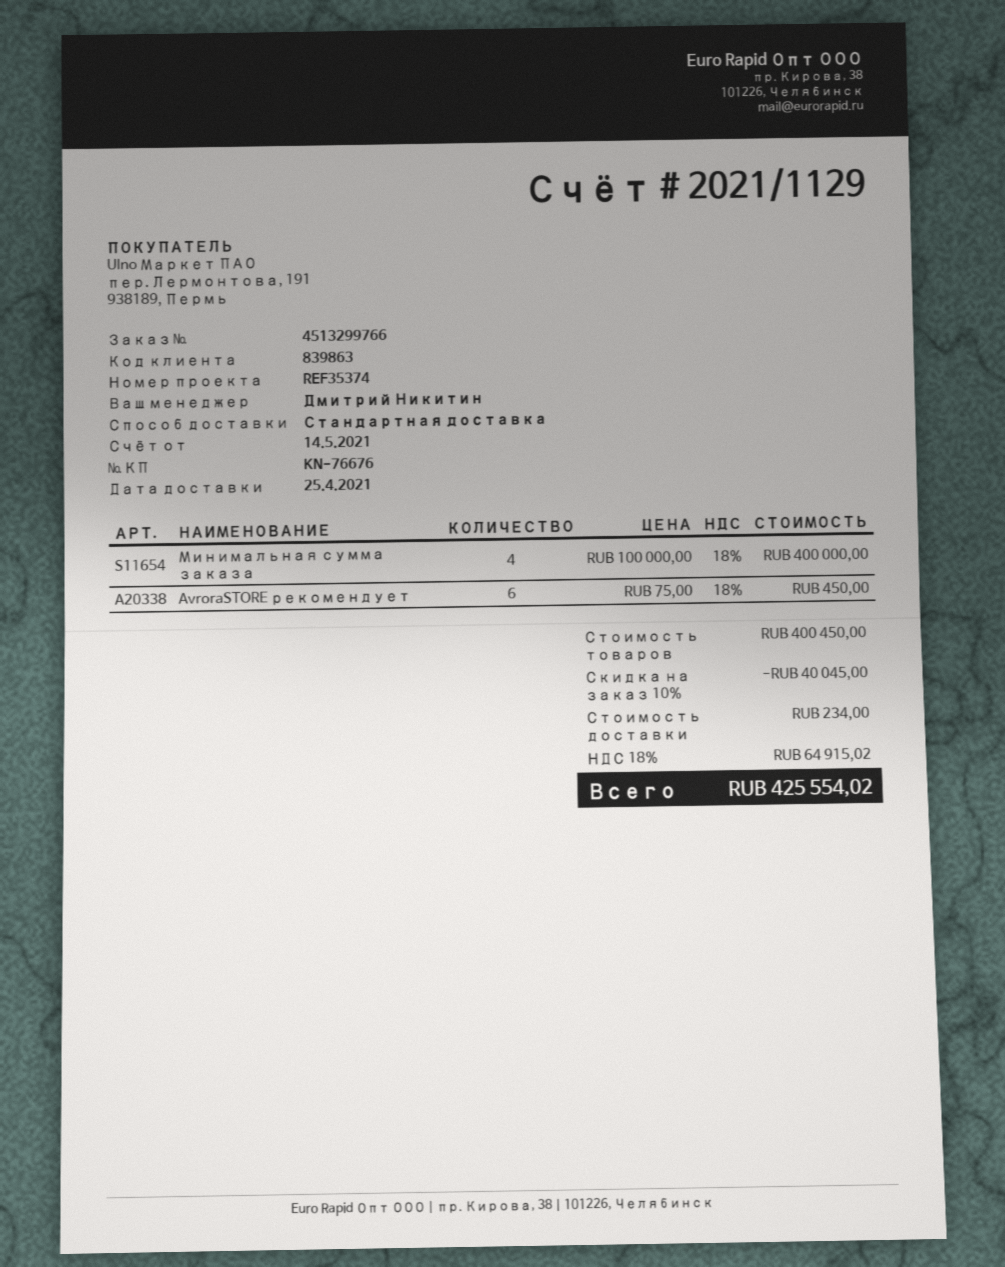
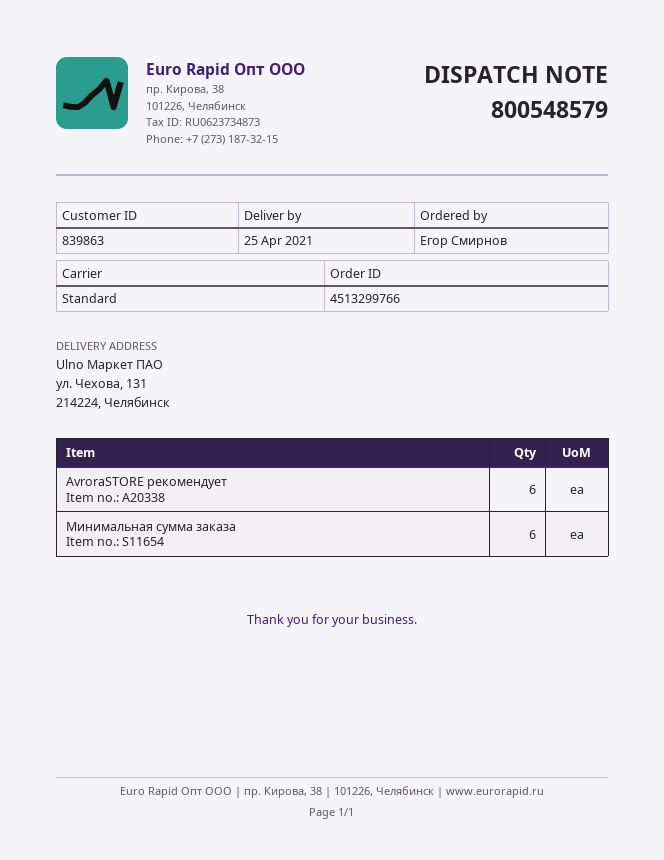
Минимальная сумма заказа: 4 -> 6

